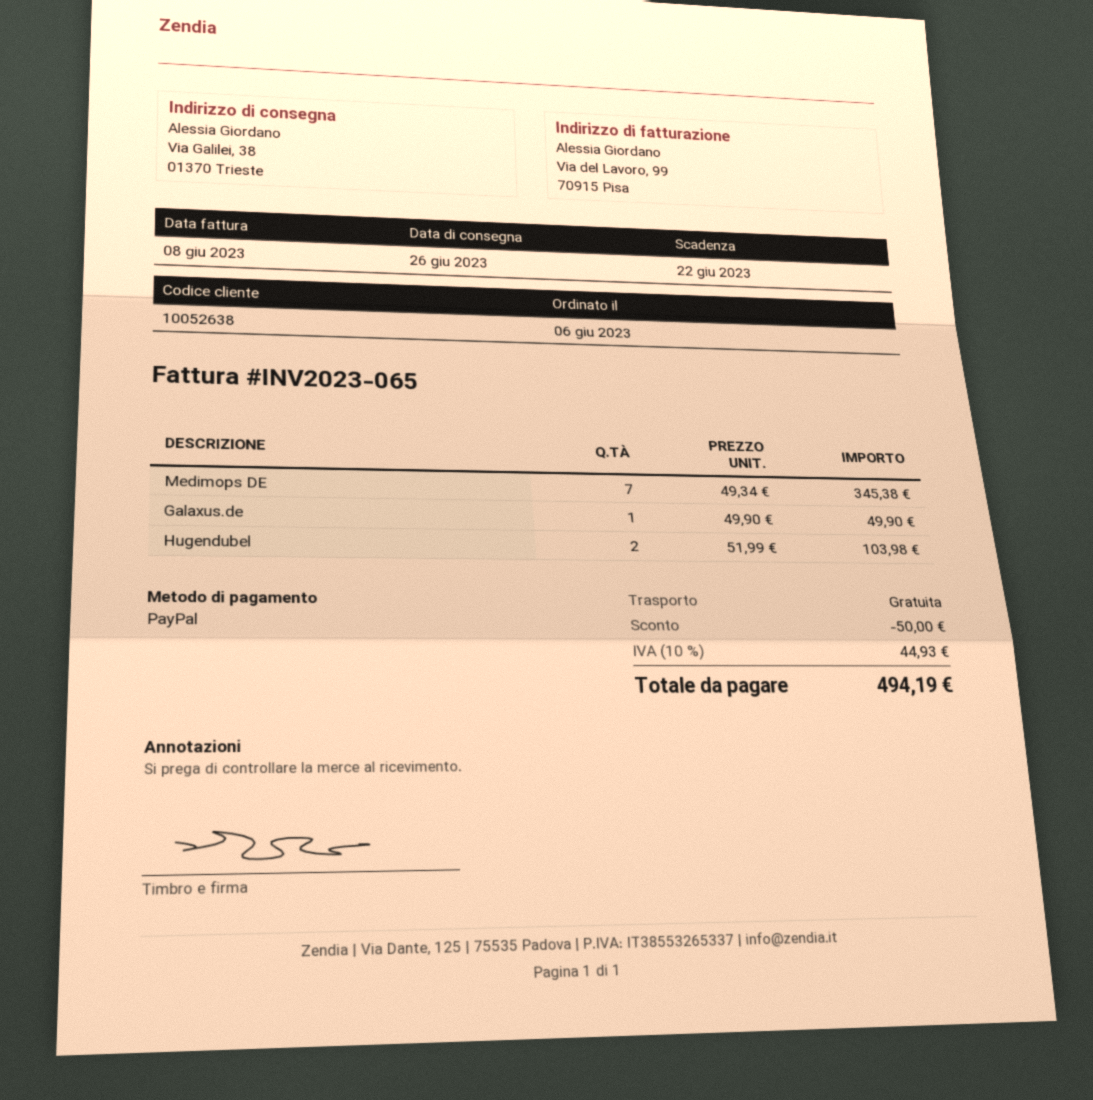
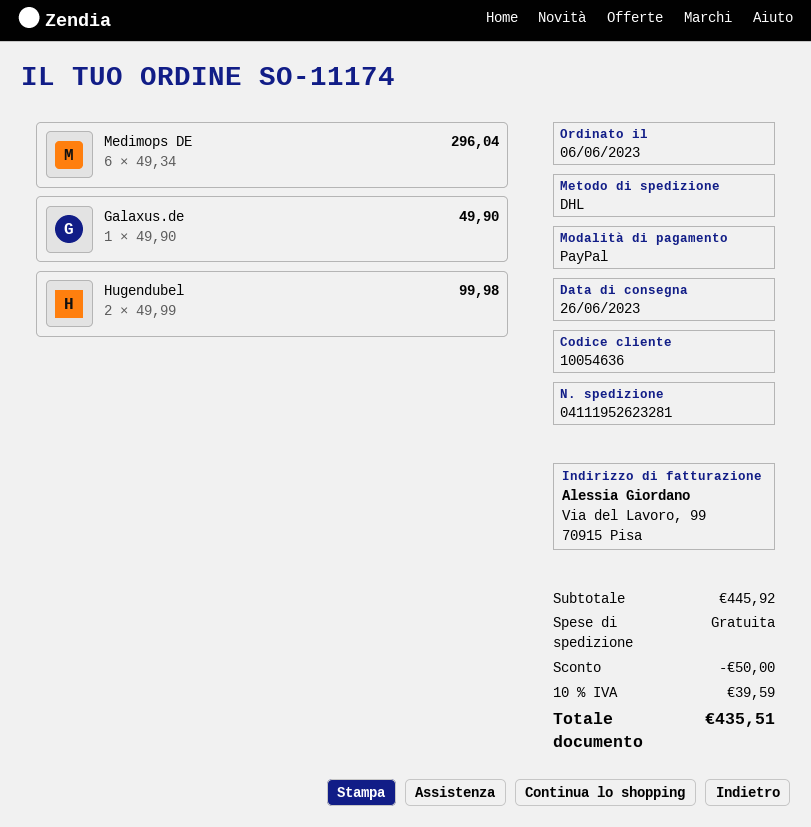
customer number: 10052638 -> 10054636
Medimops DE: 7 x 49.34 = 345.38 -> 6 x 49.34 = 296.04
Hugendubel: 2 x 51.99 = 103.98 -> 2 x 49.99 = 99.98
tax: 10% = 44.93 -> 10% = 39.59
total: 494.19 -> 435.51

